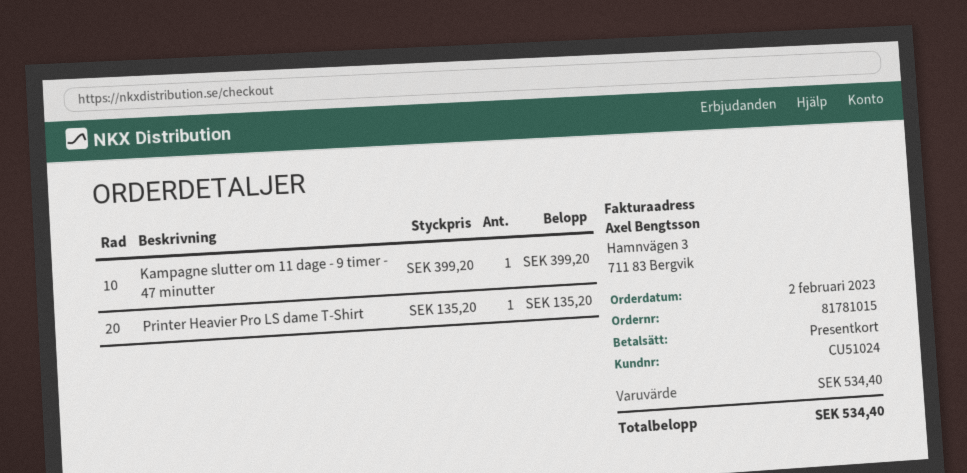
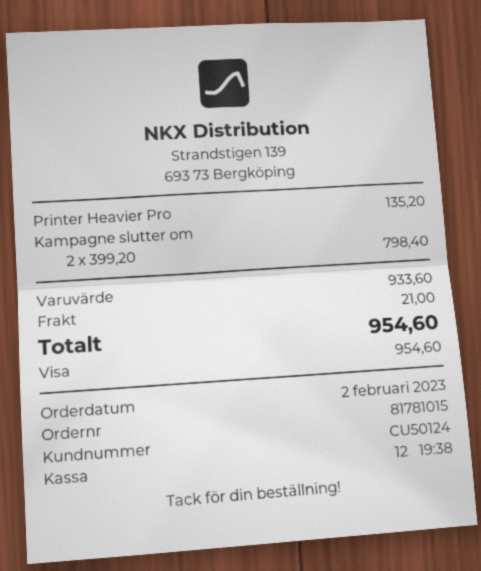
customer number: CU51024 -> CU50124
payment method: gift card -> Visa
Kampagne slutter om 11 dage - 9 timer - 47 minutter: 1 x 399.20 = 399.20 -> 2 x 399.20 = 798.40
subtotal: 534.40 -> 933.60
shipping: none -> 21.00
total: 534.40 -> 954.60

